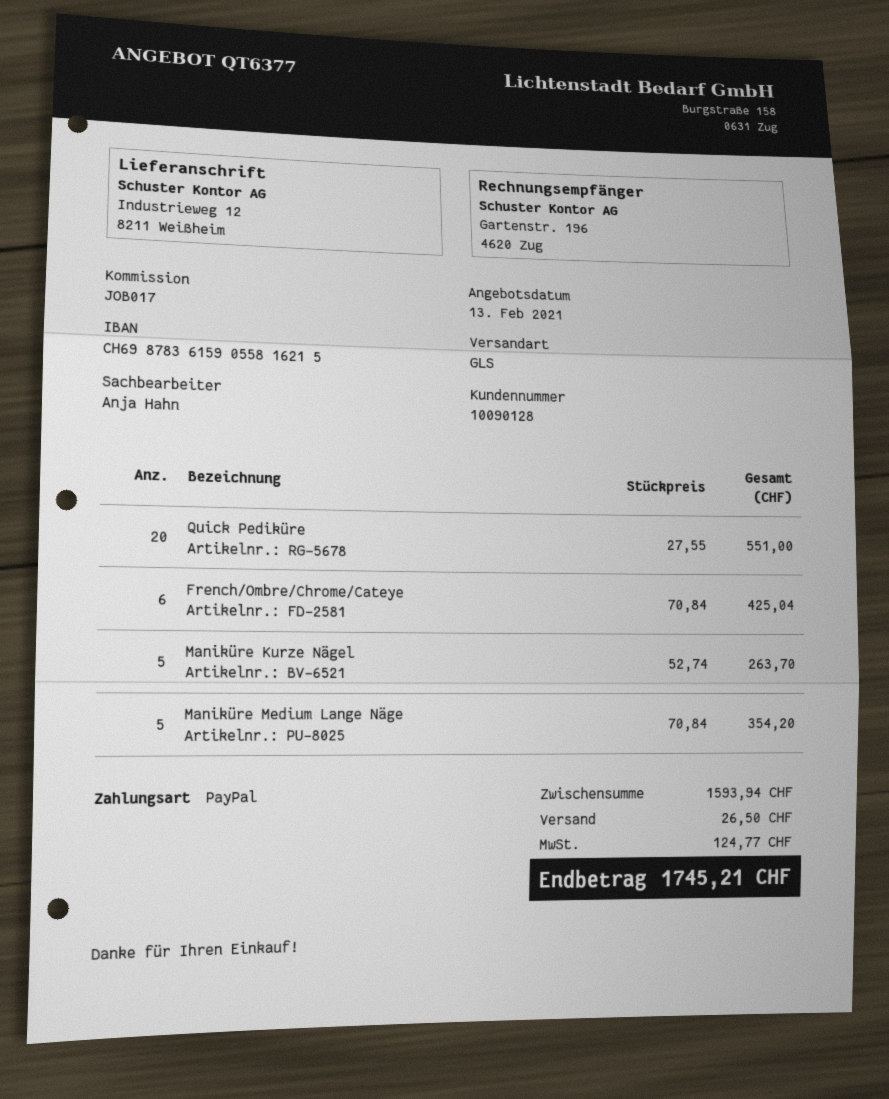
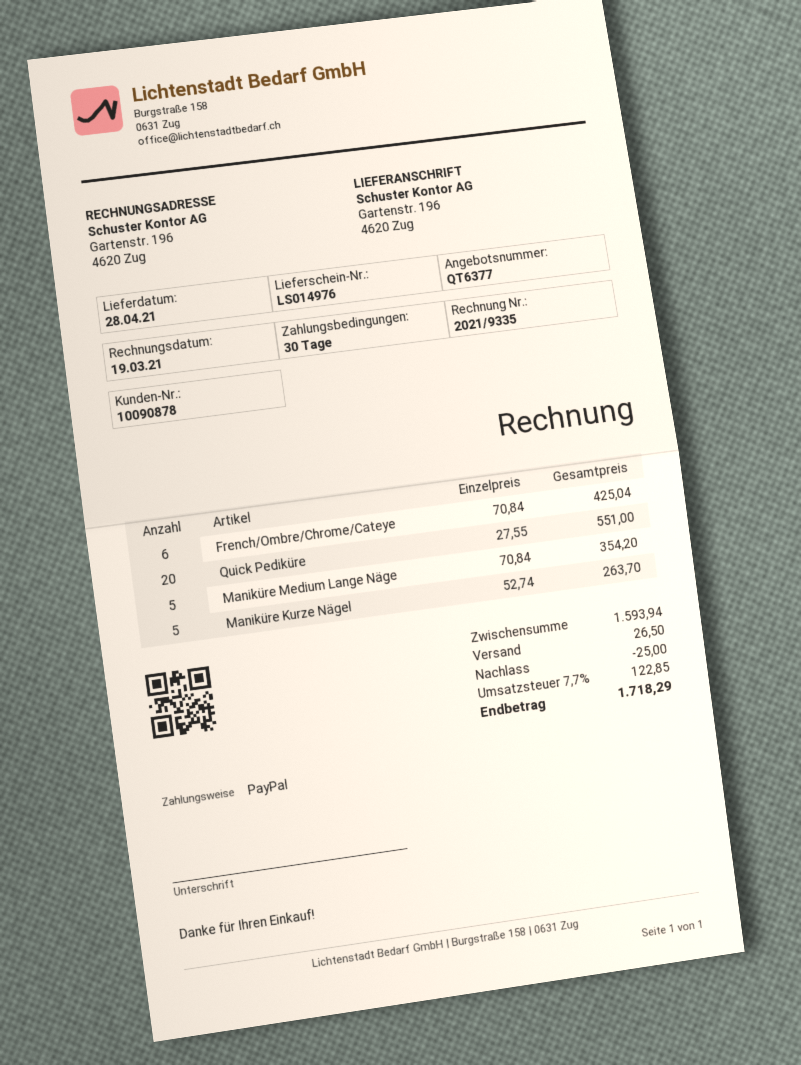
customer number: 10090128 -> 10090878
ship to: Industrieweg 12, 8211 Weißheim -> Gartenstr. 196, 4620 Zug
discount: none -> 25.00
tax: 124.77 -> 122.85
total: 1745.21 -> 1718.29

